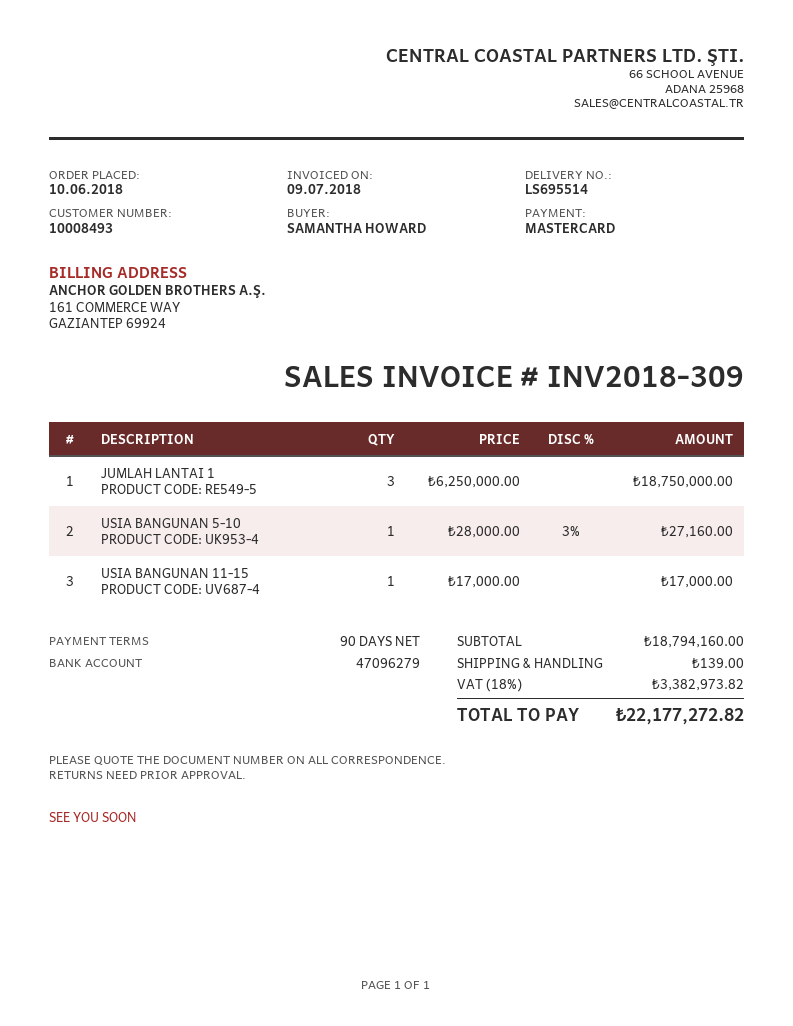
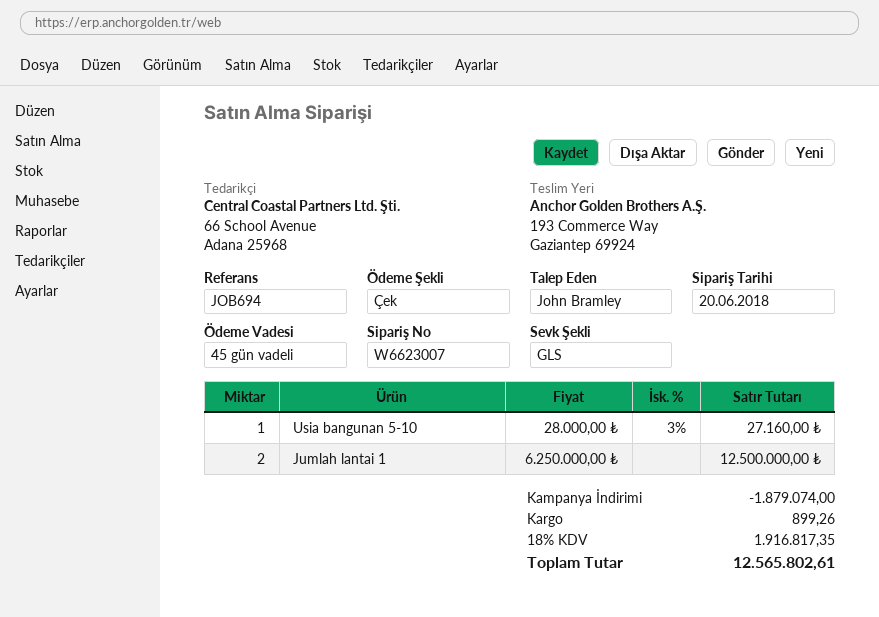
order date: 2018-06-10 -> 2018-06-20
payment terms: 90 days -> 45 days
ordered by: SAMANTHA HOWARD -> John Bramley
payment method: Mastercard -> cheque
JUMLAH LANTAI 1: 3 x 6250000.00 = 18750000.00 -> 2 x 6250000.00 = 12500000.00
USIA BANGUNAN 11-15: 1 x 17000.00 = 17000.00 -> none
discount: none -> 1879074.00
shipping: 139.00 -> 899.26
tax: 18% = 3382973.82 -> 18% = 1916817.35
total: 22177272.82 -> 12565802.61

